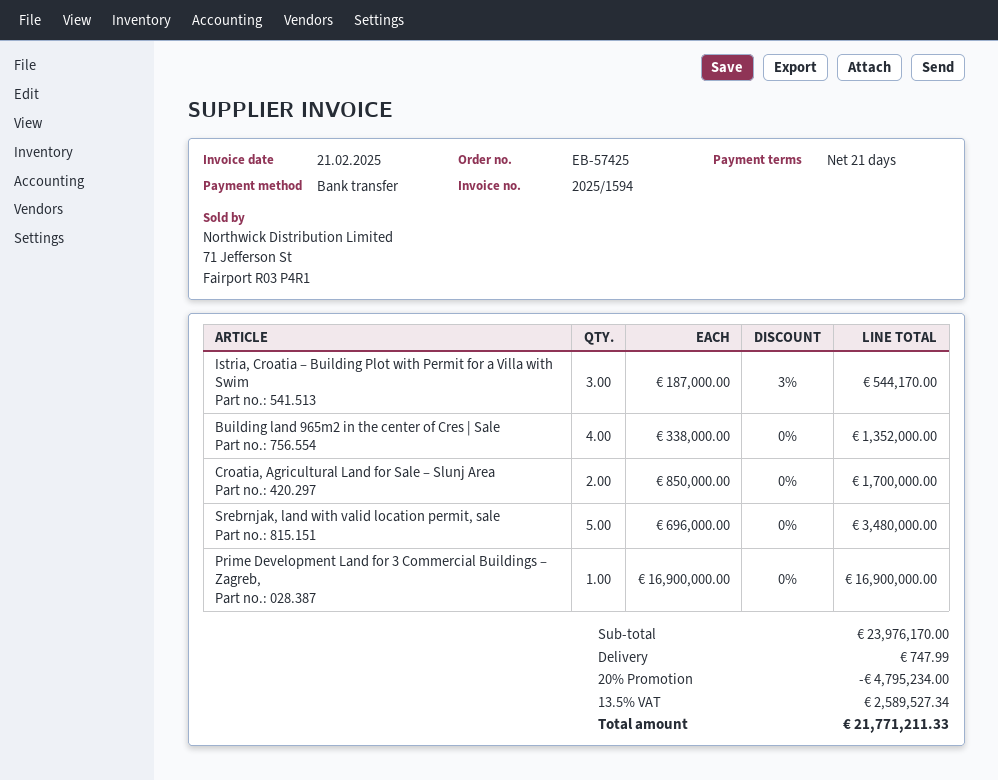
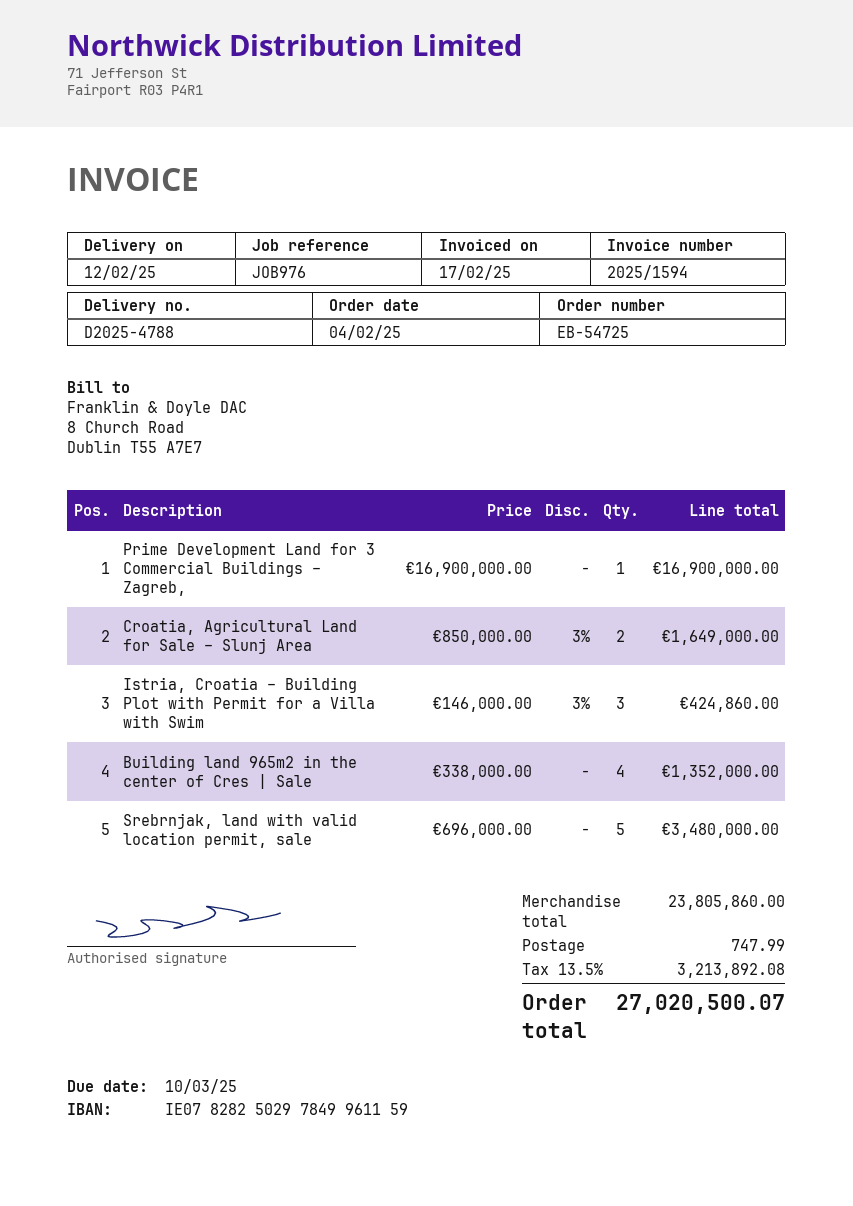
order number: EB-57425 -> EB-54725
invoice date: 2025-02-21 -> 2025-02-17
Istria, Croatia – Building Plot with Permit for a Villa with Swim: 3 x 187000.00 - 3% = 544170.00 -> 3 x 146000.00 - 3% = 424860.00
Croatia, Agricultural Land for Sale – Slunj Area: 2 x 850000.00 = 1700000.00 -> 2 x 850000.00 - 3% = 1649000.00
subtotal: 23976170.00 -> 23805860.00
discount: 20% = 4795234.00 -> none
tax: 13.5% = 2589527.34 -> 13.5% = 3213892.08
total: 21771211.33 -> 27020500.07

